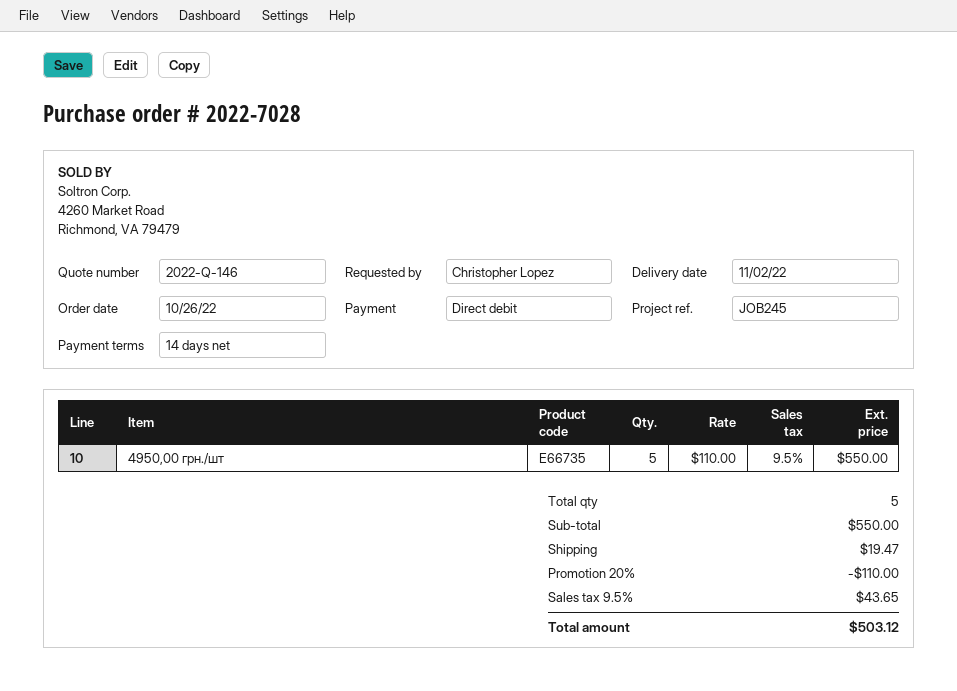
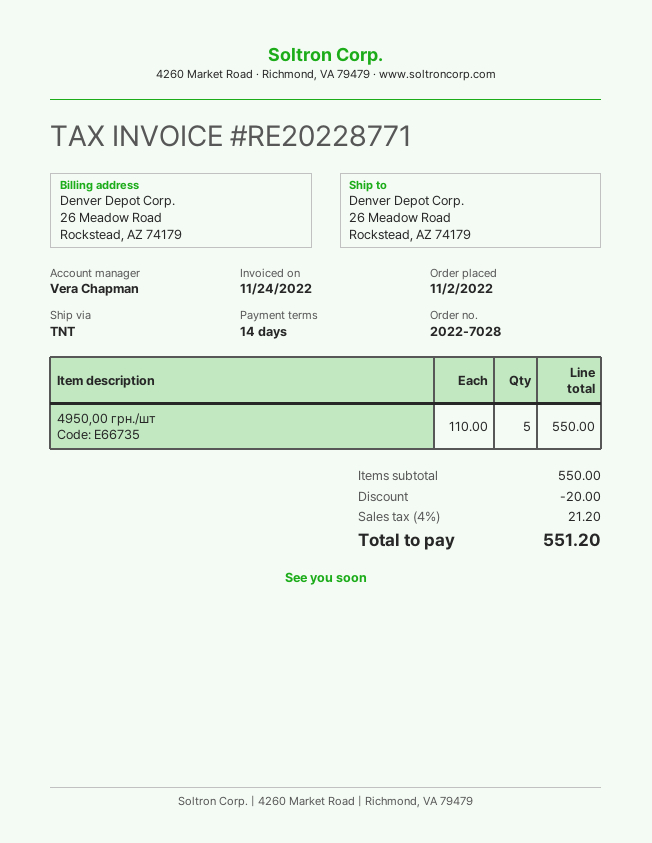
order date: 2022-10-26 -> 2022-11-02
discount: 110.00 -> 20.00
shipping: 19.47 -> none
tax: 9.5% = 43.65 -> 4% = 21.20
total: 503.12 -> 551.20

